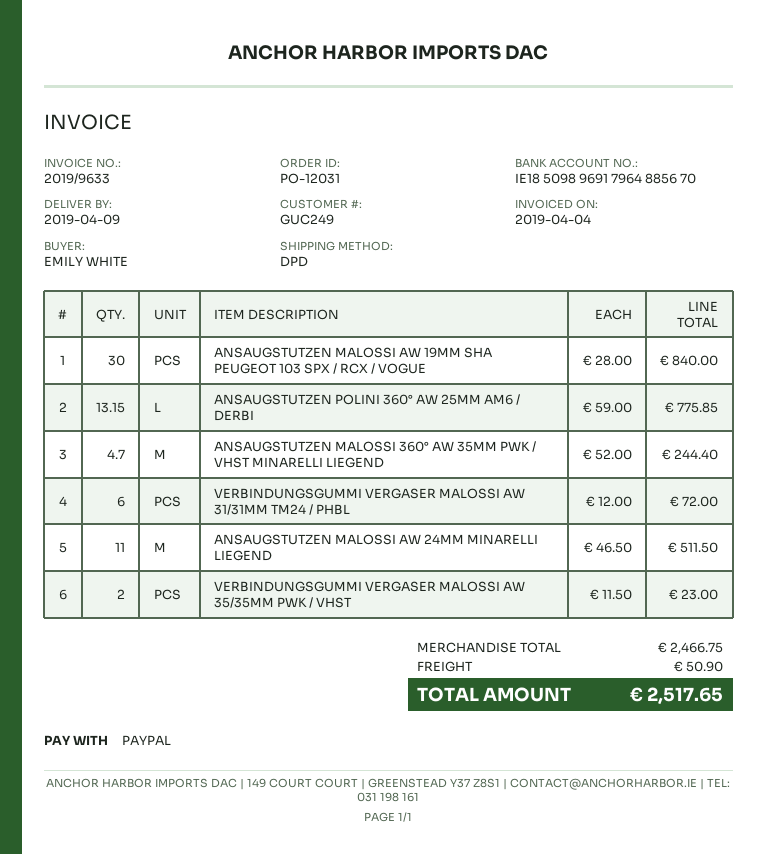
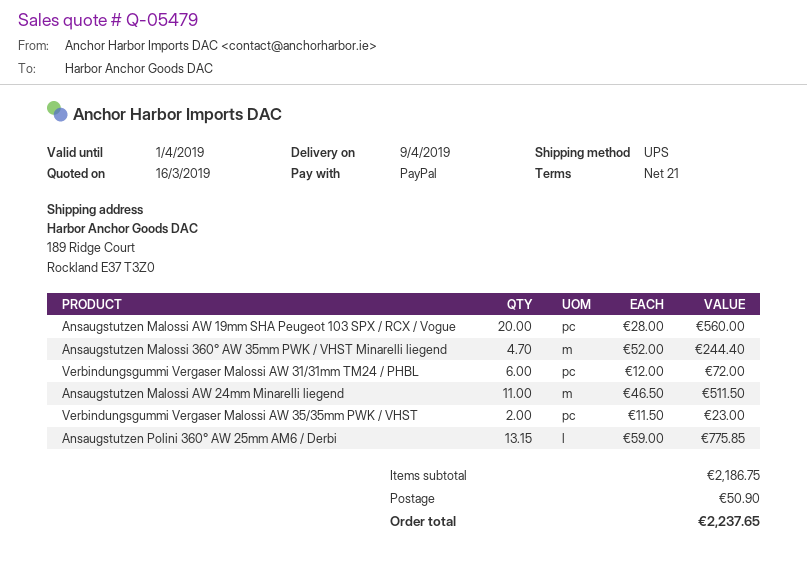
shipping method: DPD -> UPS
ANSAUGSTUTZEN MALOSSI AW 19MM SHA PEUGEOT 103 SPX / RCX / VOGUE: 30 x 28.00 = 840.00 -> 20 x 28.00 = 560.00
subtotal: 2466.75 -> 2186.75
total: 2517.65 -> 2237.65

